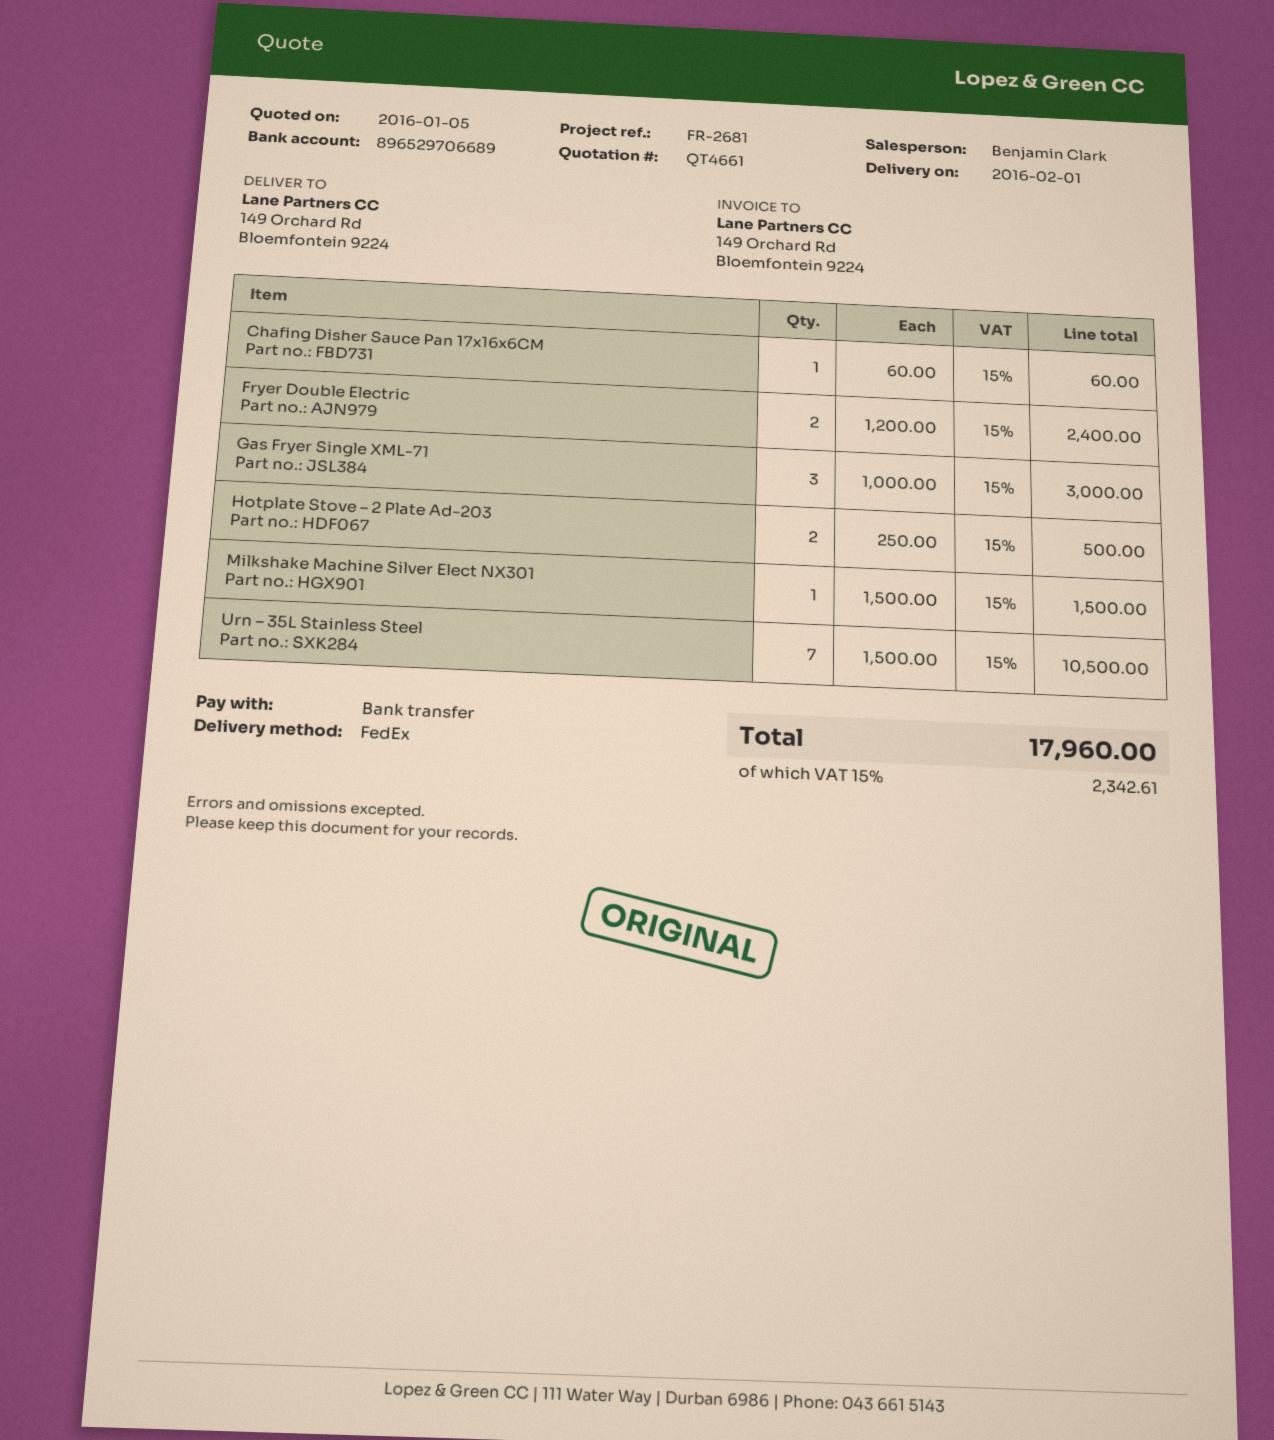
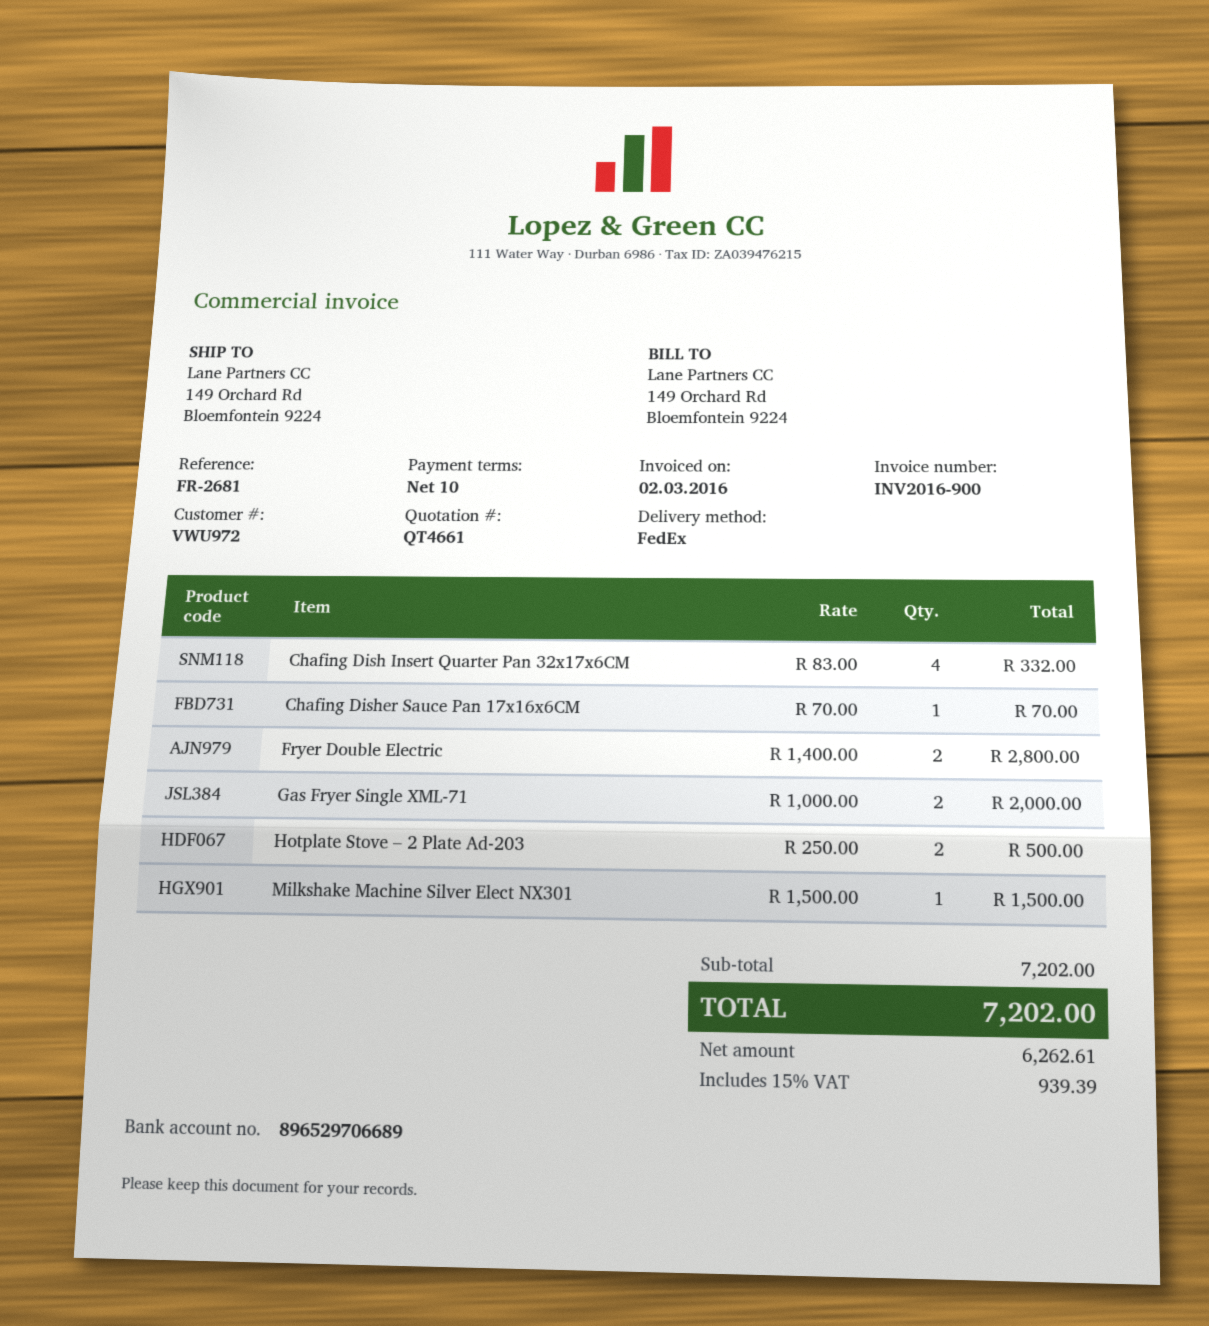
Chafing Disher Sauce Pan 17x16x6CM: 1 x 60.00 = 60.00 -> 1 x 70.00 = 70.00
Fryer Double Electric: 2 x 1200.00 = 2400.00 -> 2 x 1400.00 = 2800.00
Gas Fryer Single XML-71: 3 x 1000.00 = 3000.00 -> 2 x 1000.00 = 2000.00
Urn – 35L Stainless Steel: 7 x 1500.00 = 10500.00 -> none
Chafing Dish Insert Quarter Pan 32x17x6CM: none -> 4 x 83.00 = 332.00
tax: 15% = 2342.61 -> 15% = 939.39
total: 17960.00 -> 7202.00

